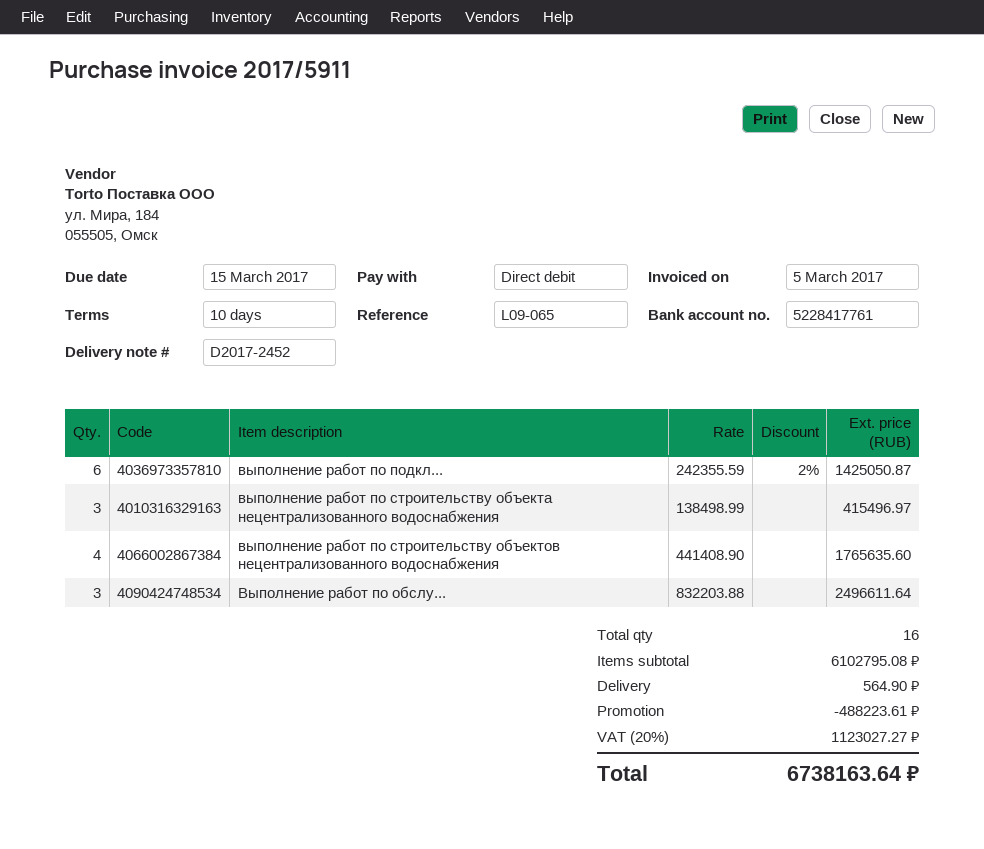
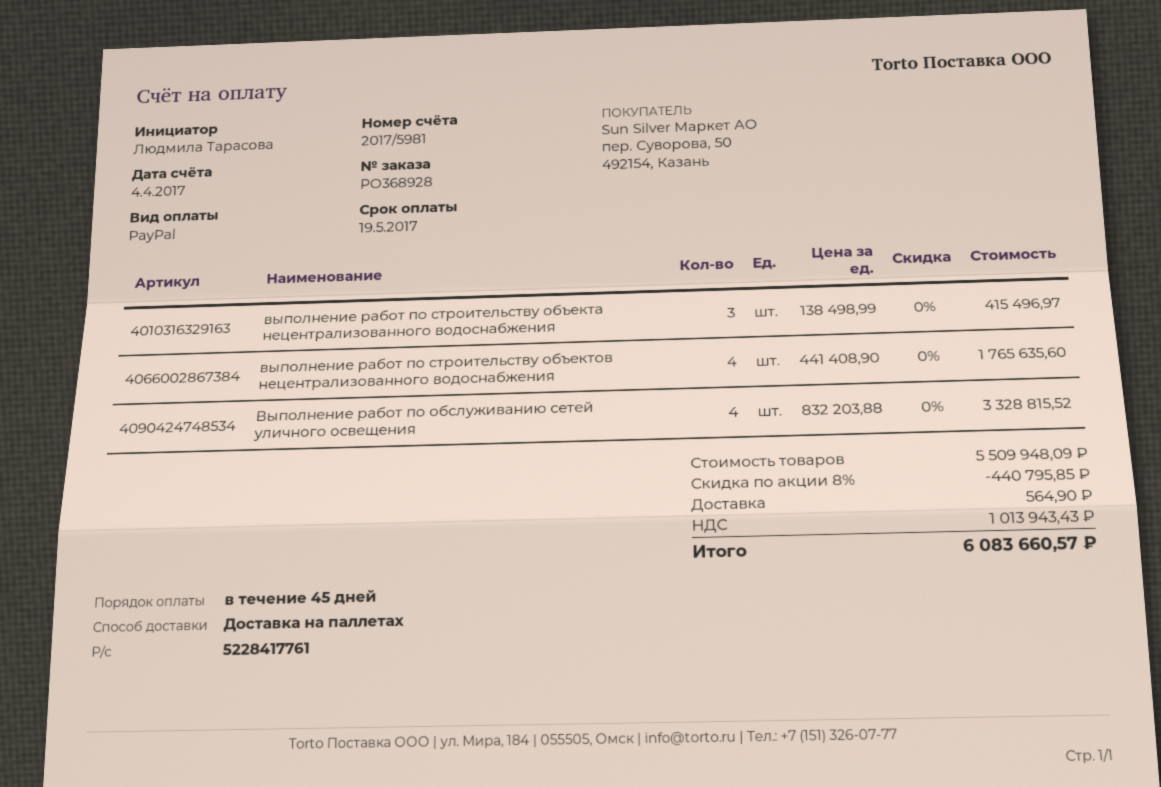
invoice number: 2017/5911 -> 2017/5981
invoice date: 2017-03-05 -> 2017-04-04
payment terms: 10 days -> 45 days
due date: 2017-03-15 -> 2017-05-19
payment method: direct debit -> PayPal
выполнение работ по подкл...: 6 x 242355.59 - 2% = 1425050.87 -> none
Выполнение работ по обслу...: 3 x 832203.88 = 2496611.64 -> 4 x 832203.88 = 3328815.52
subtotal: 6102795.08 -> 5509948.09
discount: 488223.61 -> 440795.85
tax: 1123027.27 -> 1013943.43
total: 6738163.64 -> 6083660.57

